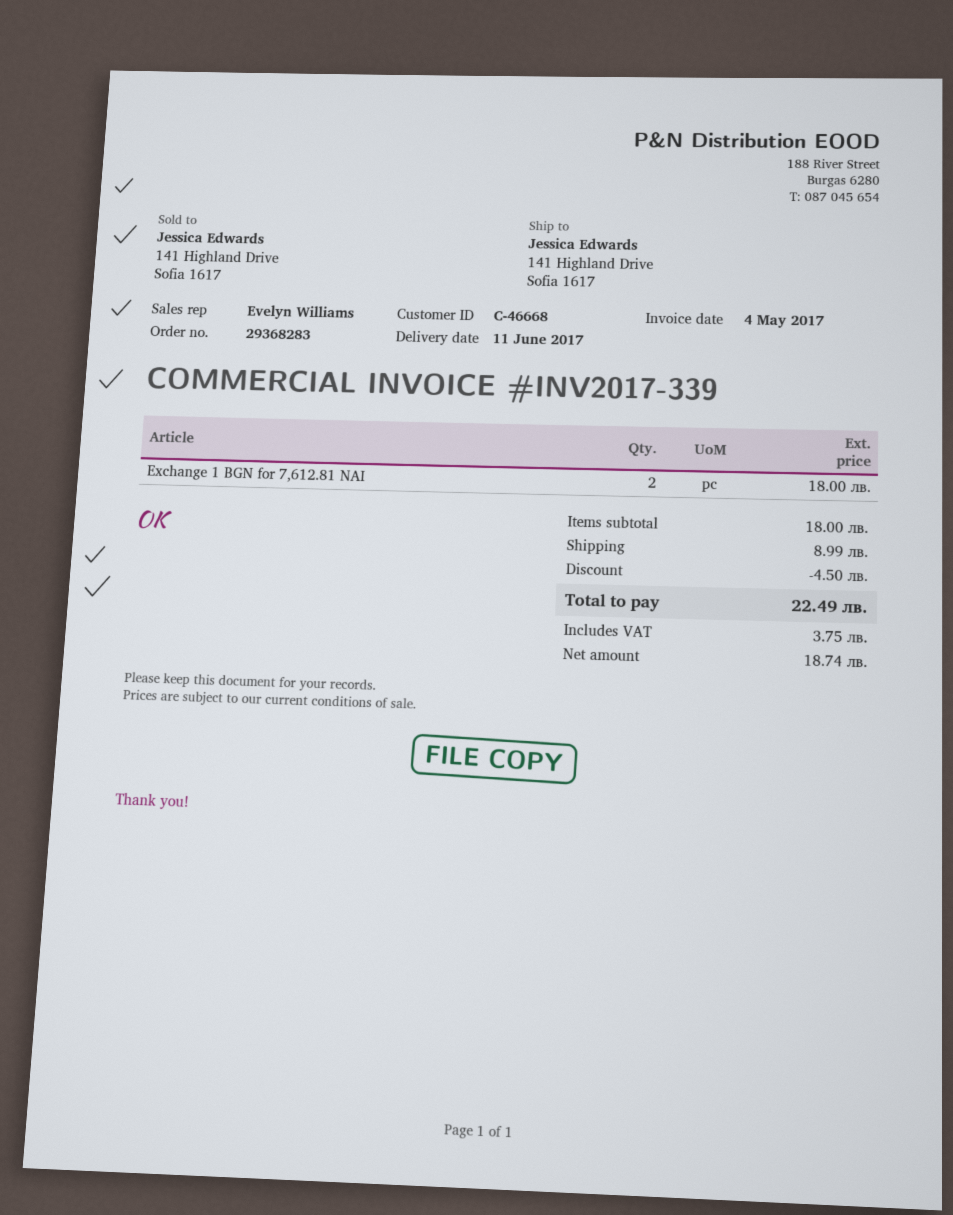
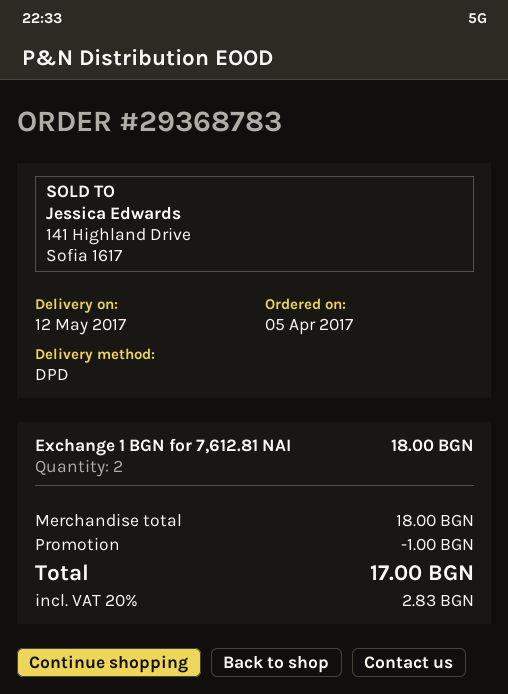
order number: 29368283 -> 29368783
delivery date: 2017-06-11 -> 2017-05-12
discount: 4.50 -> 1.00
shipping: 8.99 -> none
tax: 3.75 -> 2.83
total: 22.49 -> 17.00

